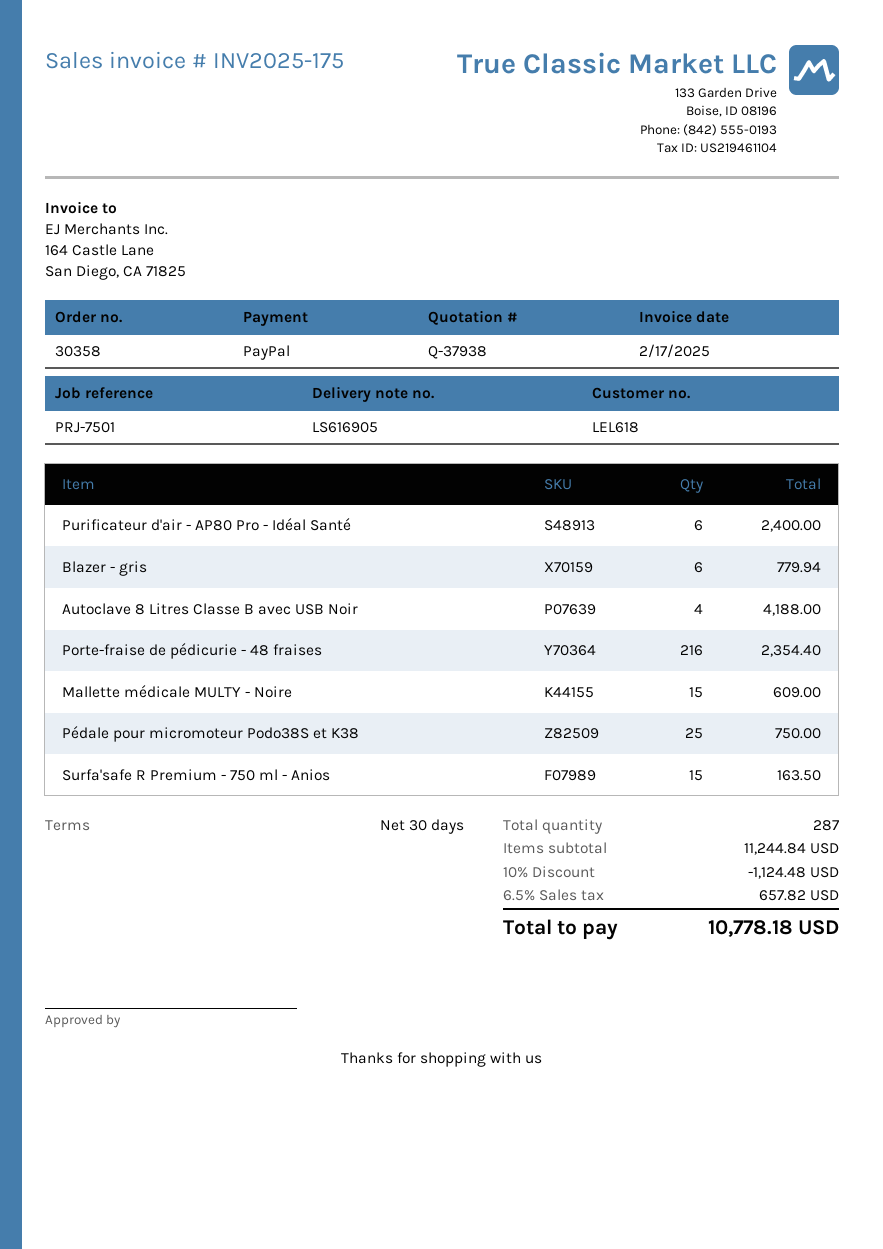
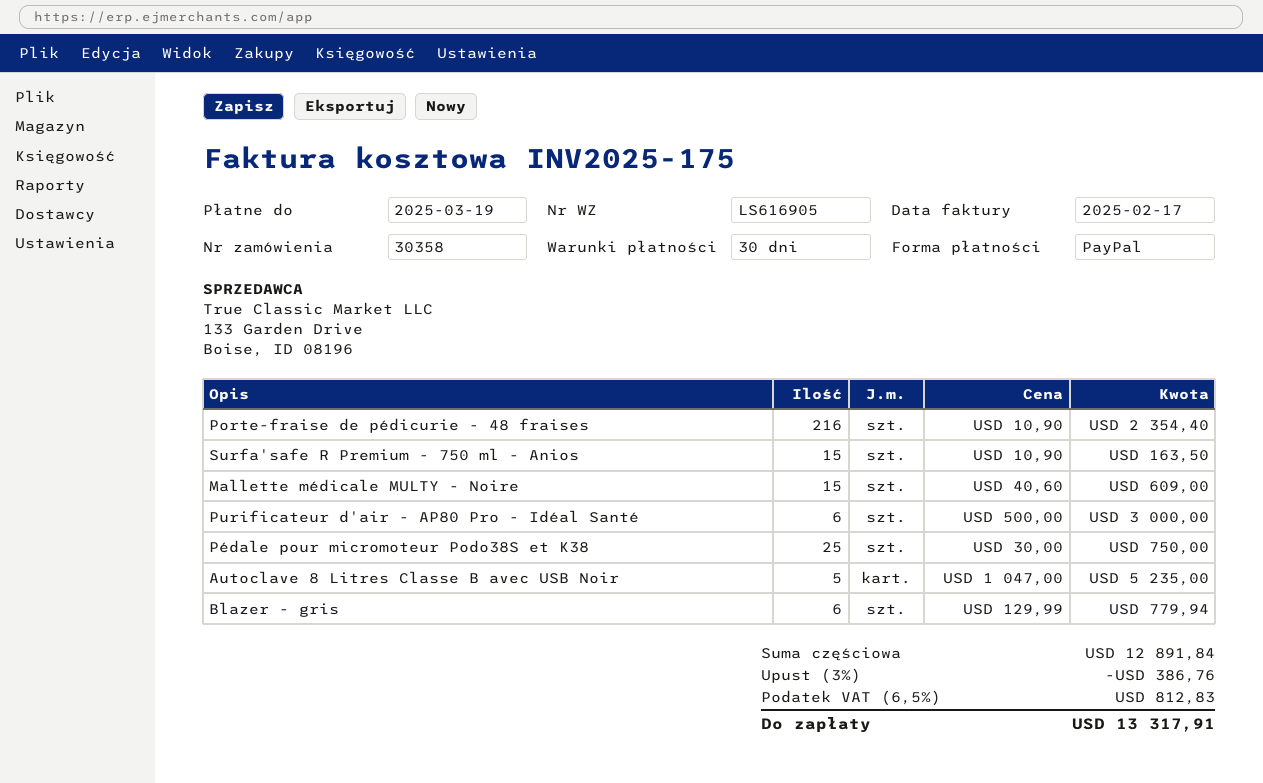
Purificateur d'air - AP80 Pro - Idéal Santé: 6 for 2400.00 -> 6 for 3000.00
Autoclave 8 Litres Classe B avec USB Noir: 4 for 4188.00 -> 5 for 5235.00
subtotal: 11244.84 -> 12891.84
discount: 10% = 1124.48 -> 3% = 386.76
tax: 6.5% = 657.82 -> 6.5% = 812.83
total: 10778.18 -> 13317.91

